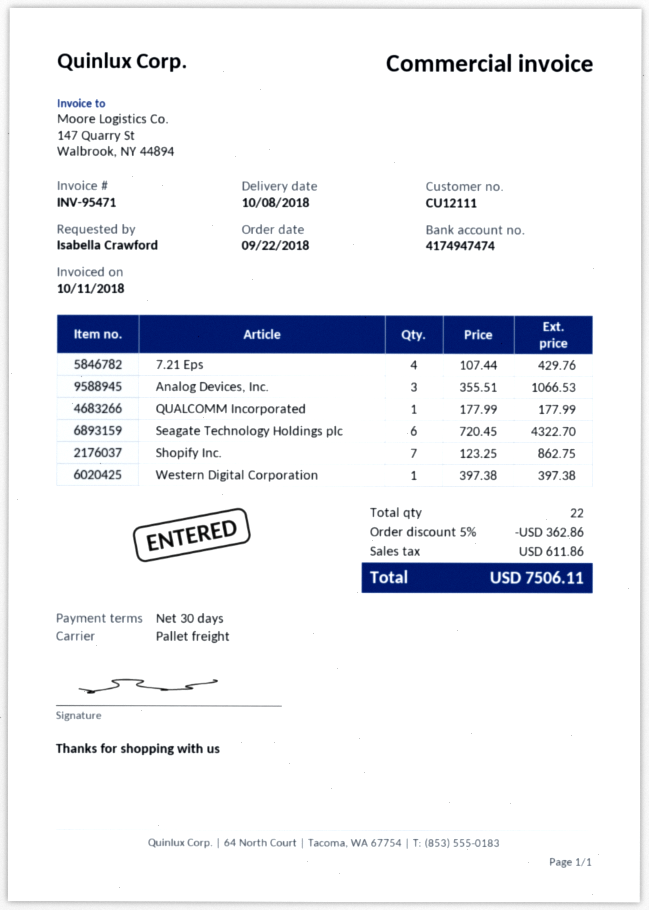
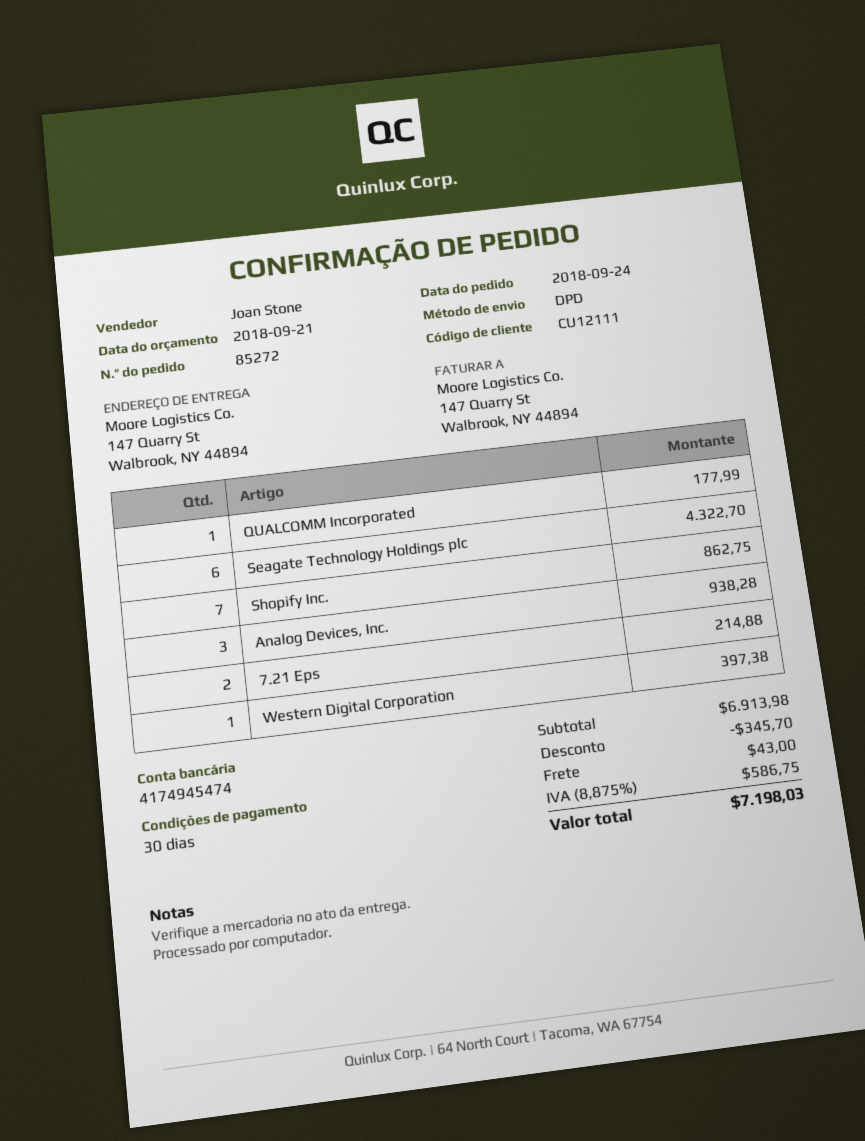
order date: 2018-09-22 -> 2018-09-24
bank account: 4174947474 -> 4174945474
shipping method: pallet freight -> DPD
7.21 Eps: 4 for 429.76 -> 2 for 214.88
Analog Devices, Inc.: 3 for 1066.53 -> 3 for 938.28
discount: 362.86 -> 345.70
shipping: none -> 43.00
tax: 611.86 -> 586.75
total: 7506.11 -> 7198.03

